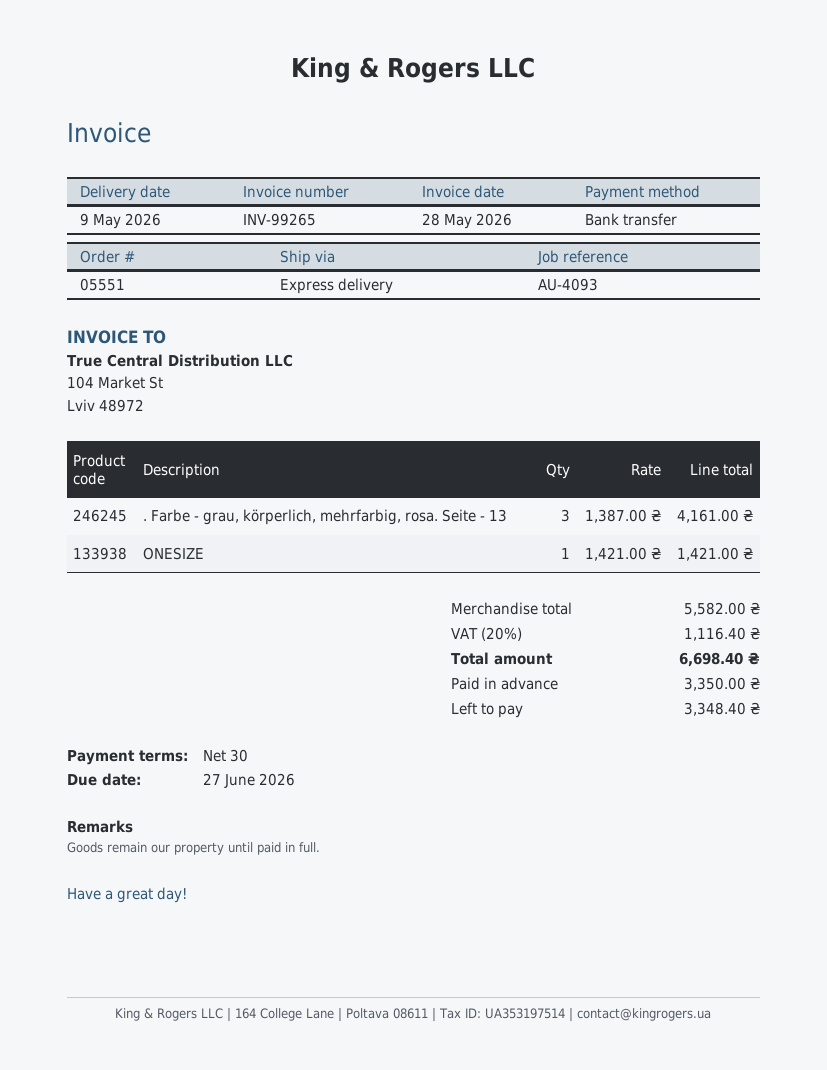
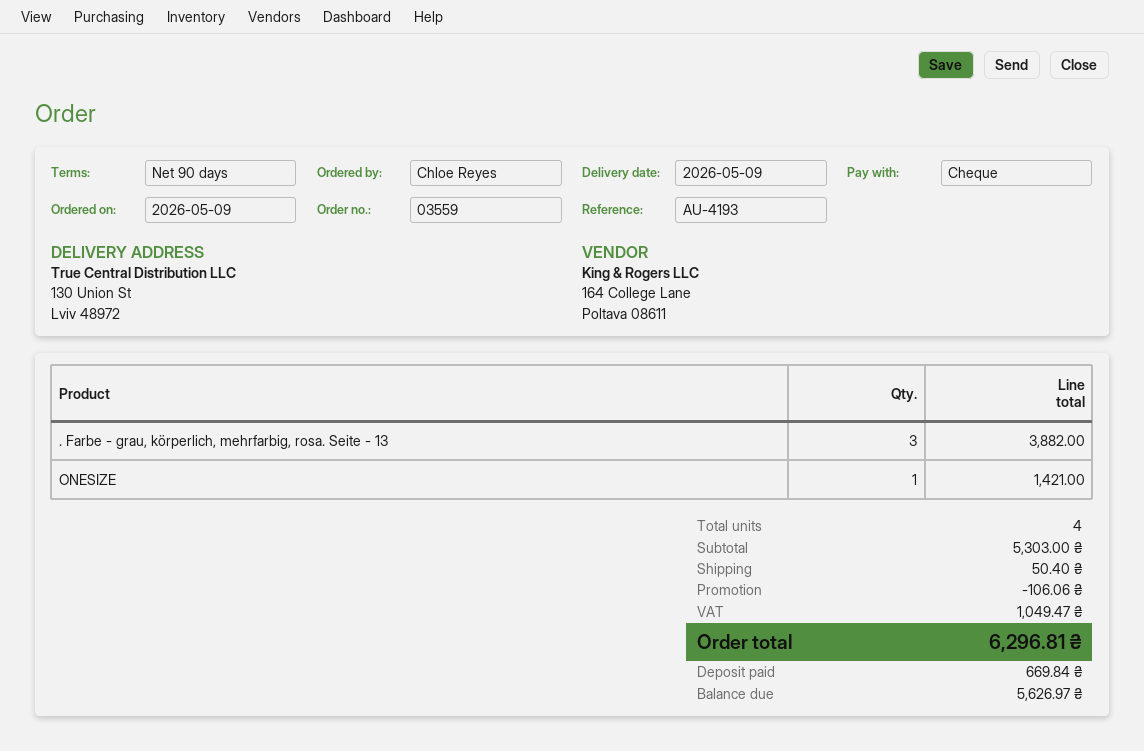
order number: 05551 -> 03559
payment terms: 30 days -> 90 days
reference: AU-4093 -> AU-4193
payment method: bank transfer -> cheque
. Farbe - grau, körperlich, mehrfarbig, rosa. Seite - 13: 3 for 4161.00 -> 3 for 3882.00
subtotal: 5582.00 -> 5303.00
discount: none -> 106.06
shipping: none -> 50.40
tax: 1116.40 -> 1049.47
total: 6698.40 -> 6296.81
deposit: 3350.00 -> 669.84
balance: 3348.40 -> 5626.97

